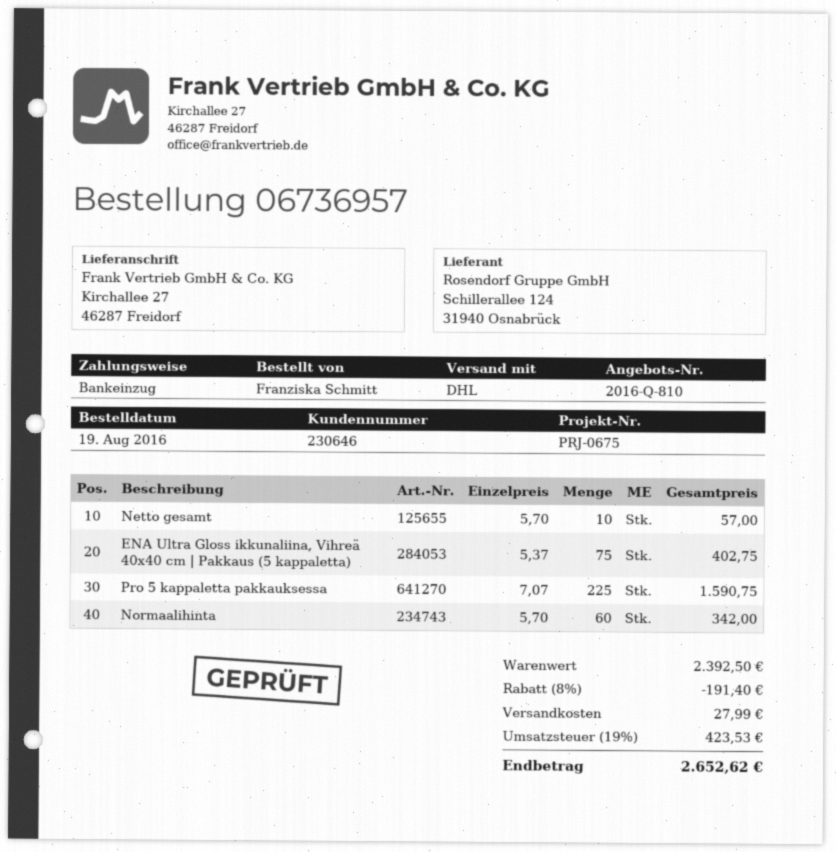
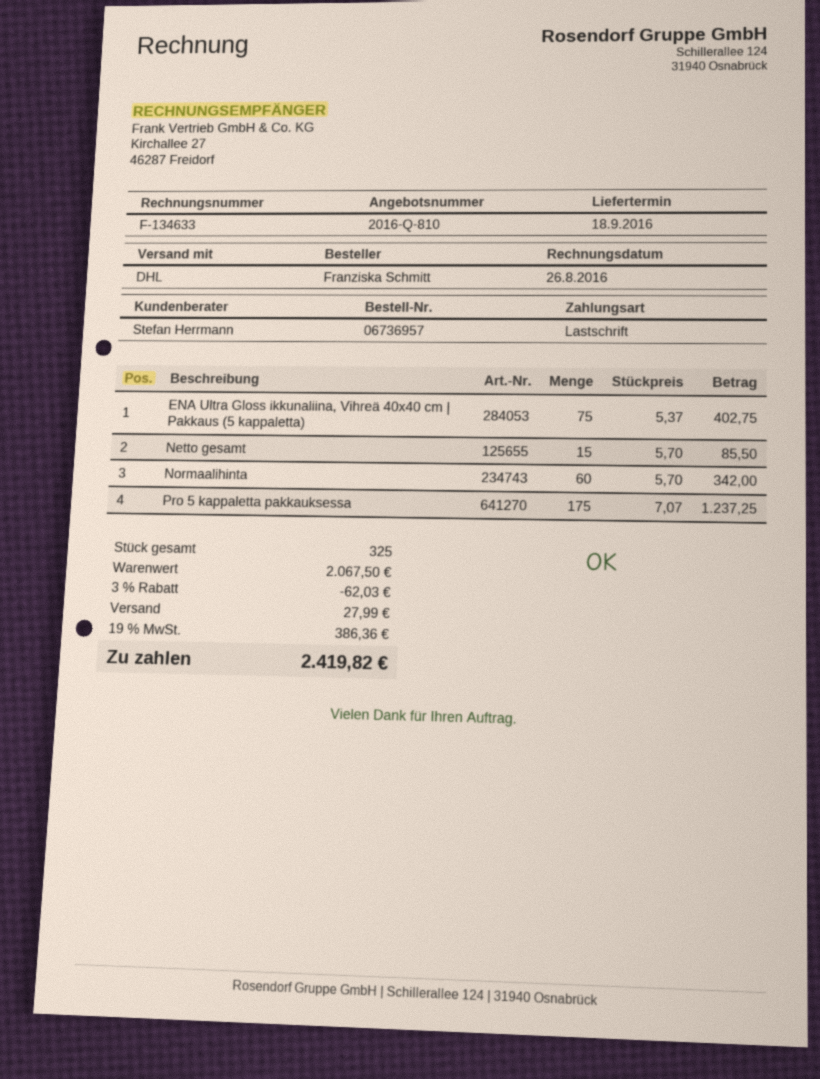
Netto gesamt: 10 x 5.70 = 57.00 -> 15 x 5.70 = 85.50
Pro 5 kappaletta pakkauksessa: 225 x 7.07 = 1590.75 -> 175 x 7.07 = 1237.25
subtotal: 2392.50 -> 2067.50
discount: 8% = 191.40 -> 3% = 62.03
tax: 19% = 423.53 -> 19% = 386.36
total: 2652.62 -> 2419.82

